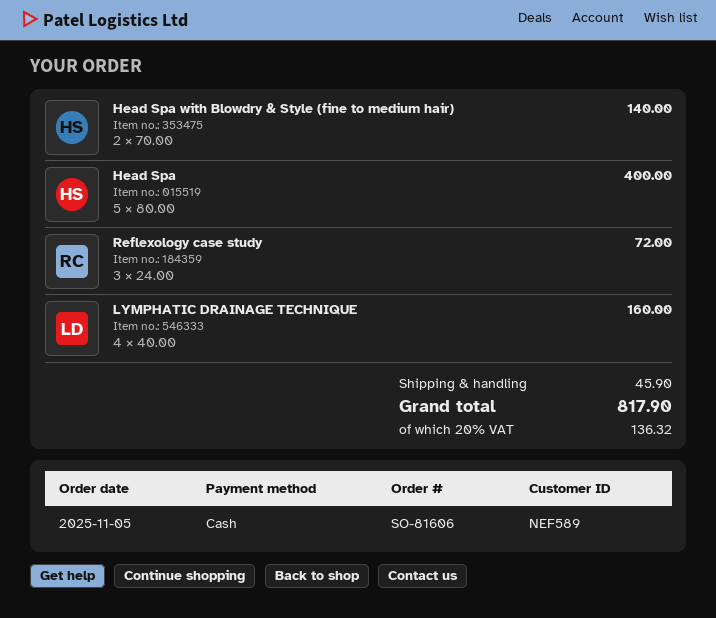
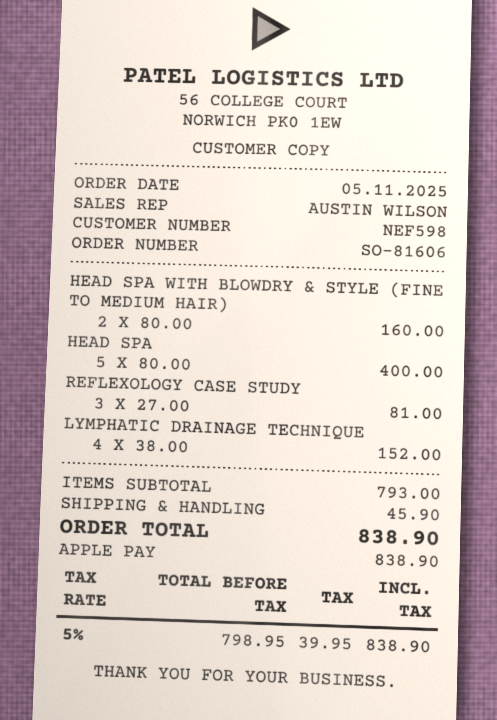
customer number: NEF589 -> NEF598
payment method: cash -> Apple Pay
Head Spa with Blowdry & Style (fine to medium hair): 2 x 70.00 = 140.00 -> 2 x 80.00 = 160.00
Reflexology case study: 3 x 24.00 = 72.00 -> 3 x 27.00 = 81.00
LYMPHATIC DRAINAGE TECHNIQUE: 4 x 40.00 = 160.00 -> 4 x 38.00 = 152.00
tax: 20% = 136.32 -> 5% = 39.95
total: 817.90 -> 838.90

